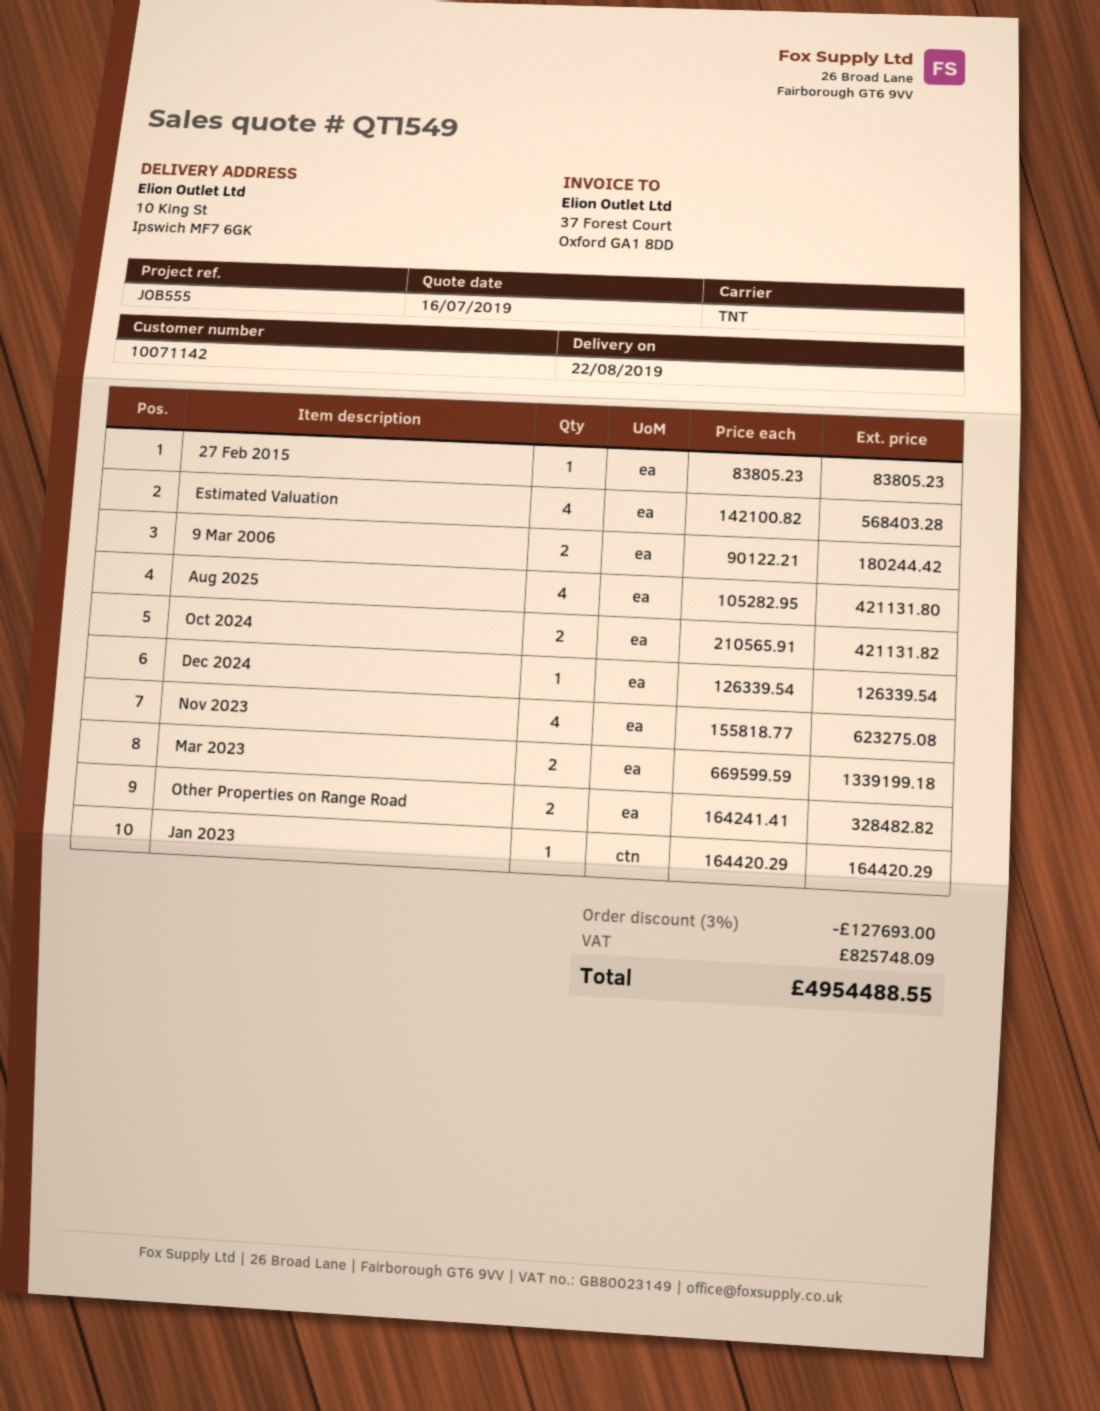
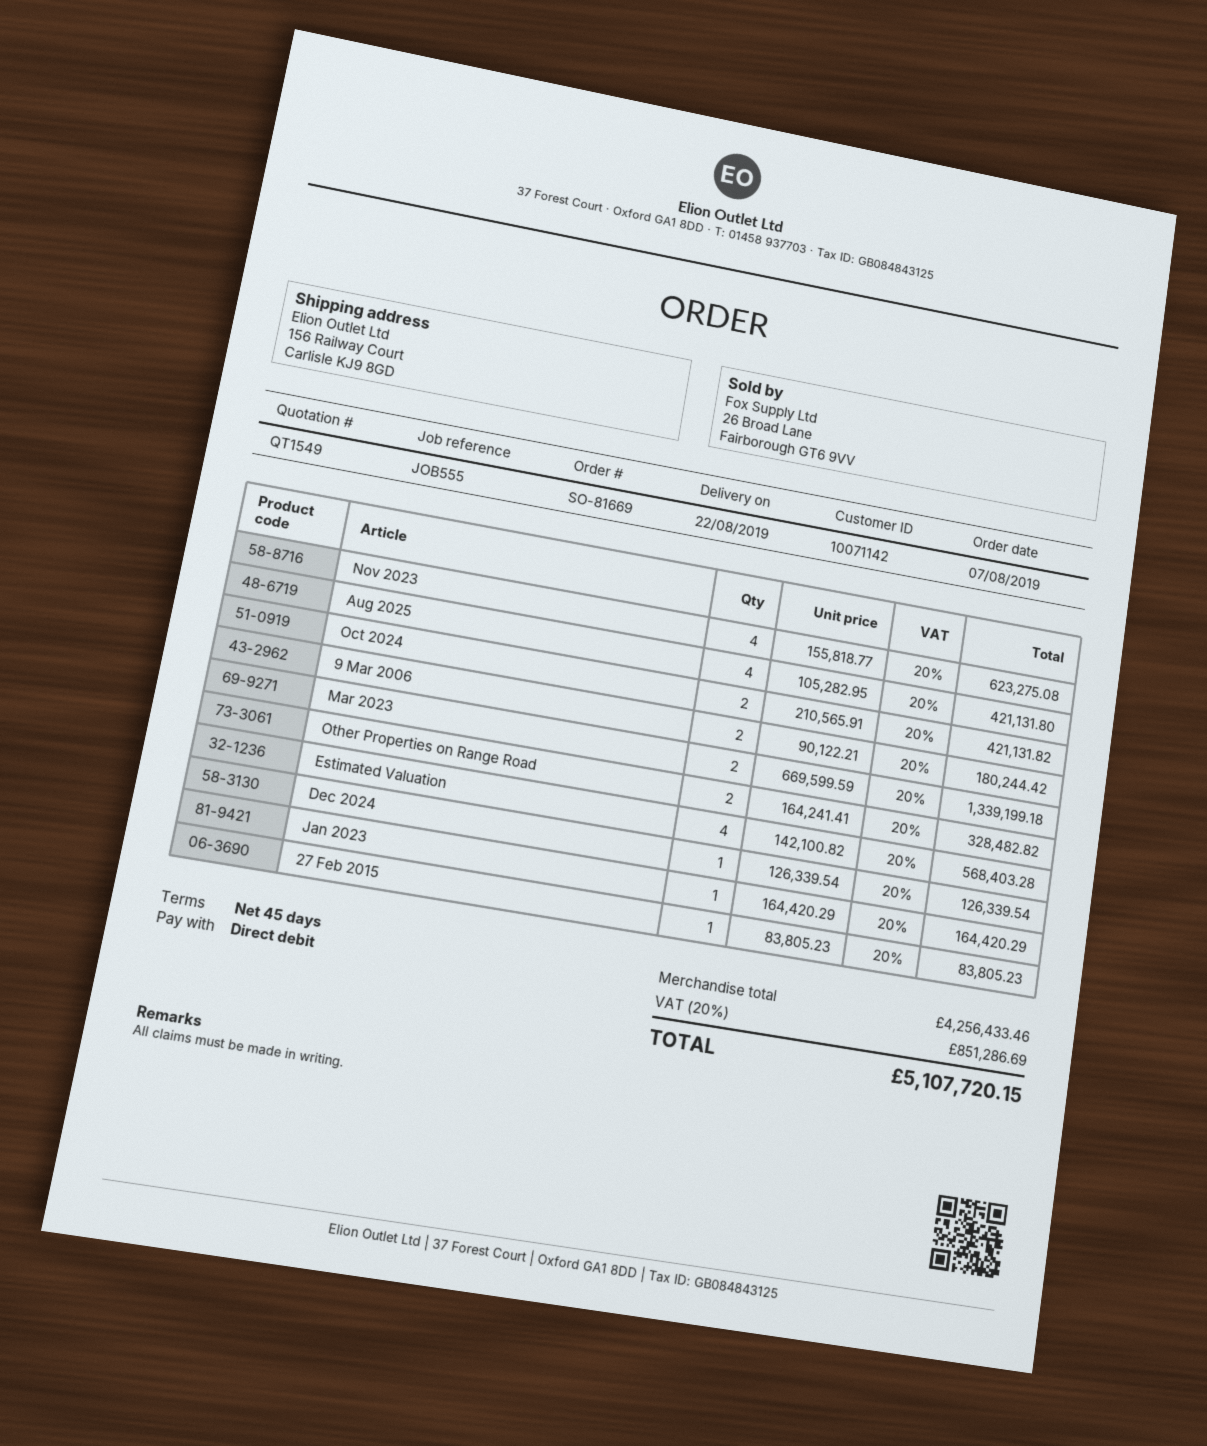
ship to: 10 King St, Ipswich MF7 6GK -> 156 Railway Court, Carlisle KJ9 8GD
discount: 3% = 127693.00 -> none
tax: 825748.09 -> 851286.69
total: 4954488.55 -> 5107720.15

